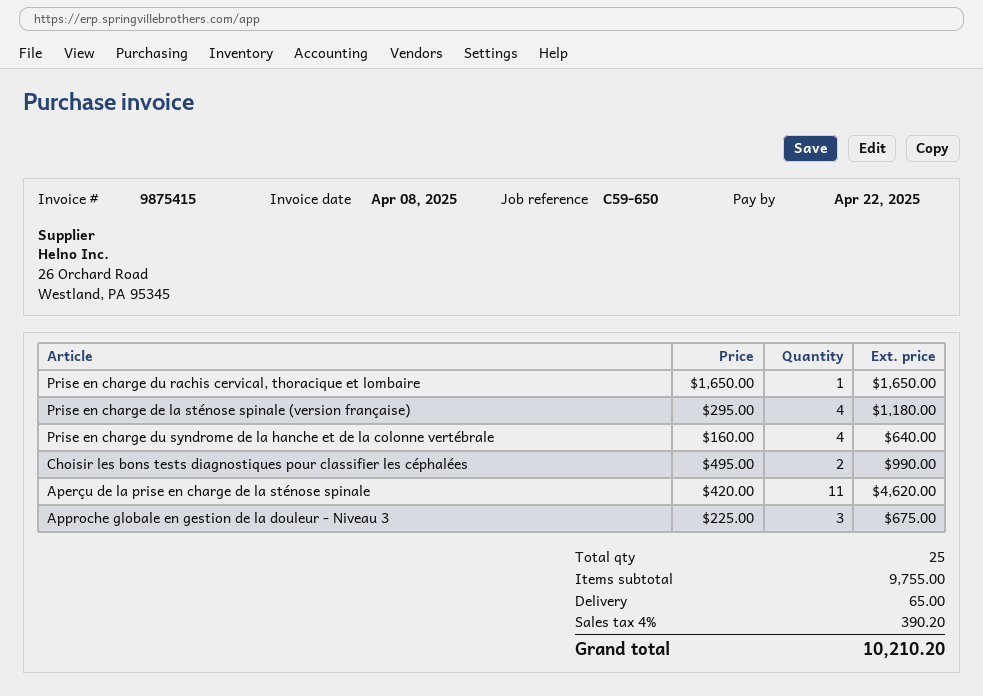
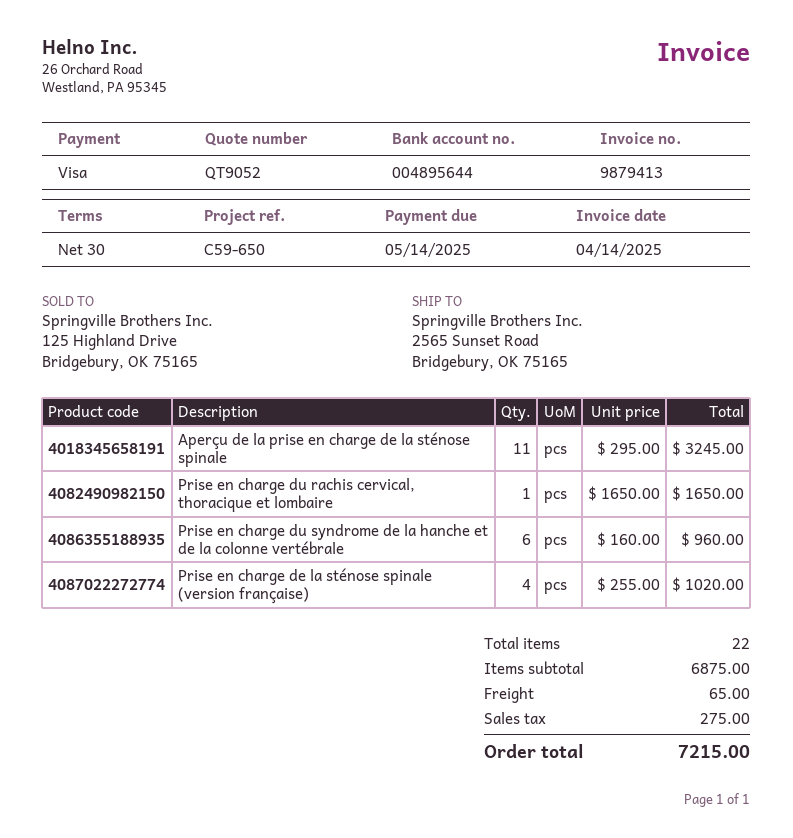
invoice number: 9875415 -> 9879413
invoice date: 2025-04-08 -> 2025-04-14
due date: 2025-04-22 -> 2025-05-14
Prise en charge de la sténose spinale (version française): 4 x 295.00 = 1180.00 -> 4 x 255.00 = 1020.00
Prise en charge du syndrome de la hanche et de la colonne vertébrale: 4 x 160.00 = 640.00 -> 6 x 160.00 = 960.00
Choisir les bons tests diagnostiques pour classifier les céphalées: 2 x 495.00 = 990.00 -> none
Aperçu de la prise en charge de la sténose spinale: 11 x 420.00 = 4620.00 -> 11 x 295.00 = 3245.00
Approche globale en gestion de la douleur - Niveau 3: 3 x 225.00 = 675.00 -> none
total quantity: 25 -> 22
subtotal: 9755.00 -> 6875.00
tax: 390.20 -> 275.00
total: 10210.20 -> 7215.00

